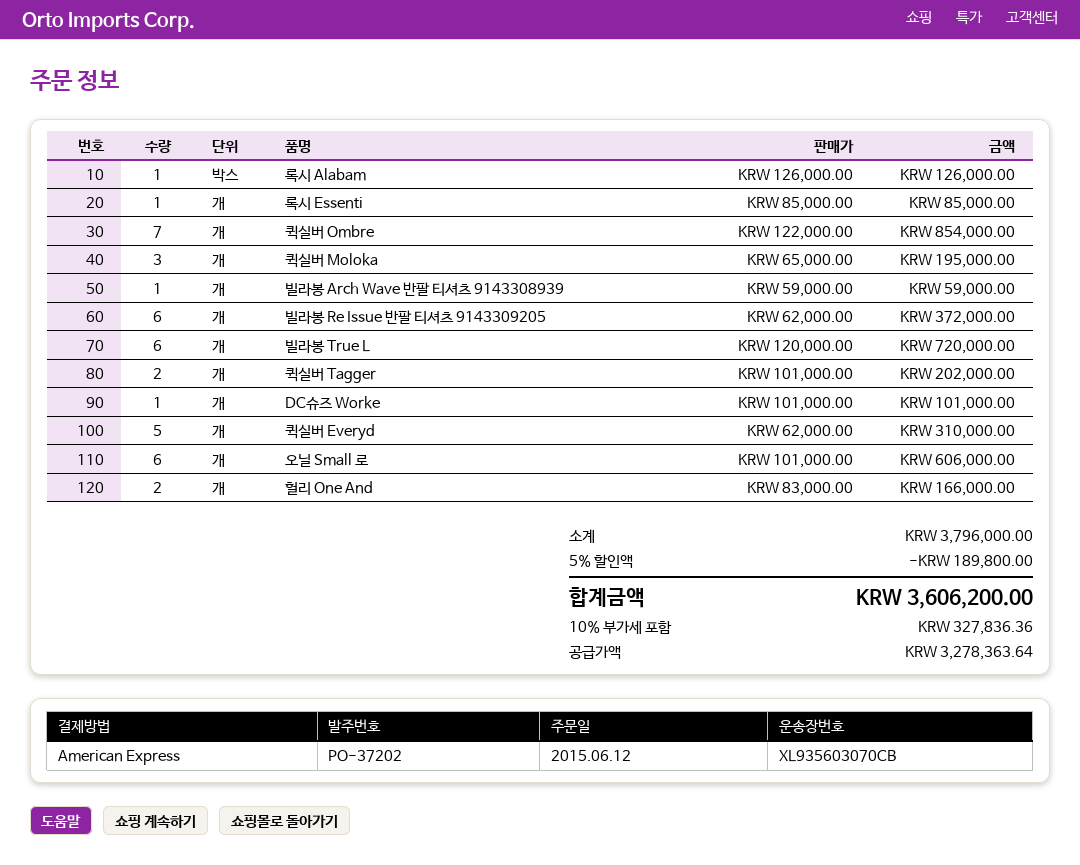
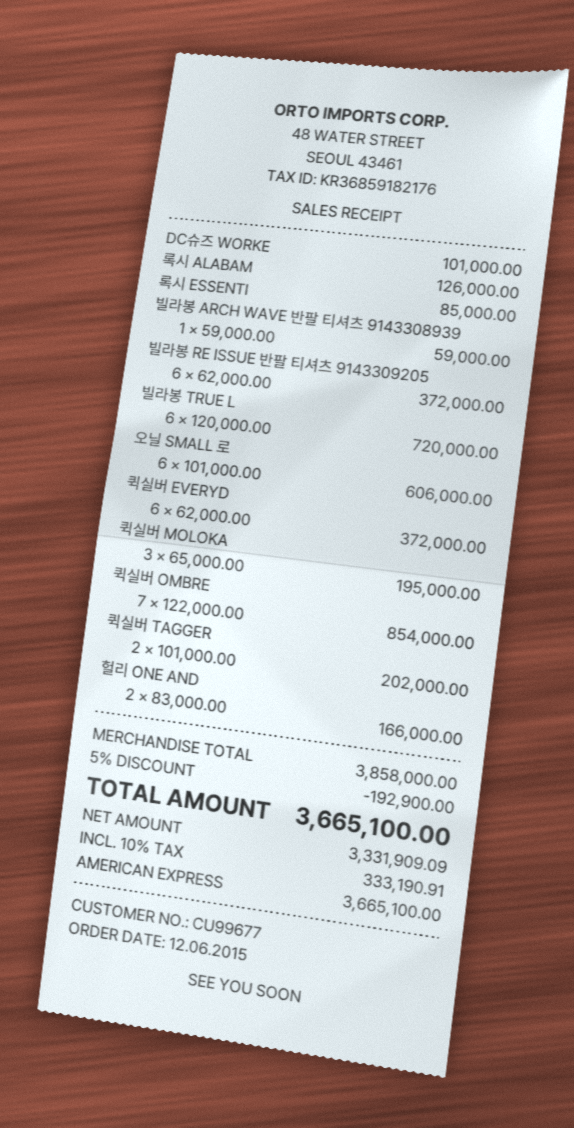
퀵실버 Everyd: 5 x 62000.00 = 310000.00 -> 6 x 62000.00 = 372000.00
subtotal: 3796000.00 -> 3858000.00
discount: 5% = 189800.00 -> 5% = 192900.00
net: 3278363.64 -> 3331909.09
tax: 10% = 327836.36 -> 10% = 333190.91
total: 3606200.00 -> 3665100.00

